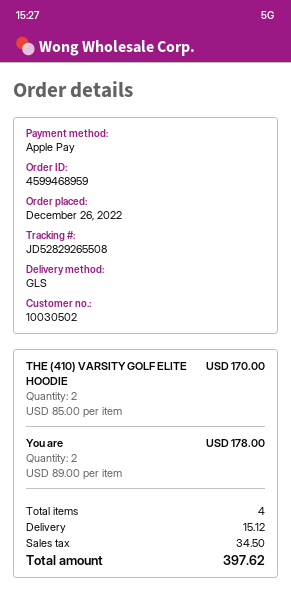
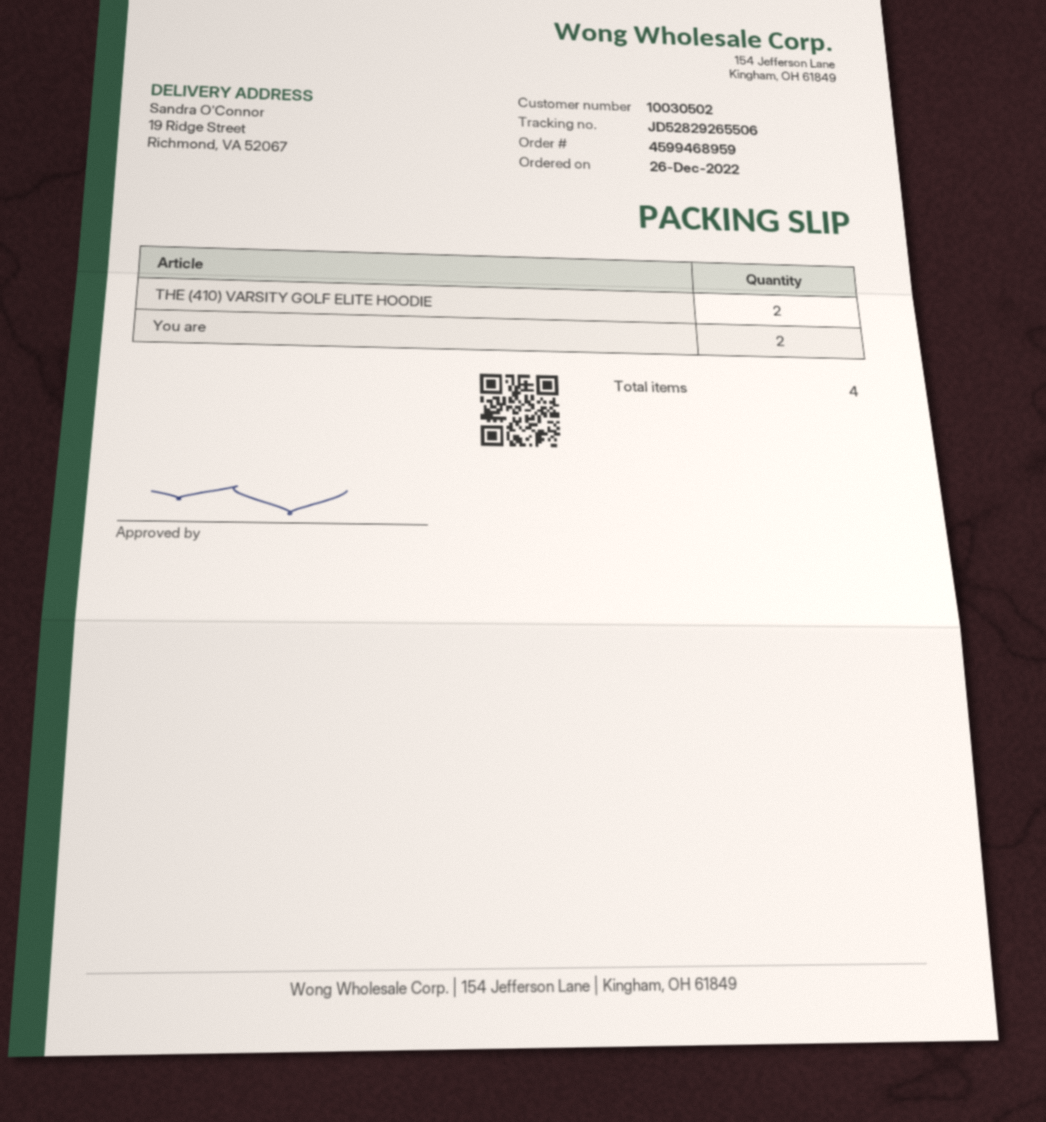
tracking number: JD52829265508 -> JD52829265506

